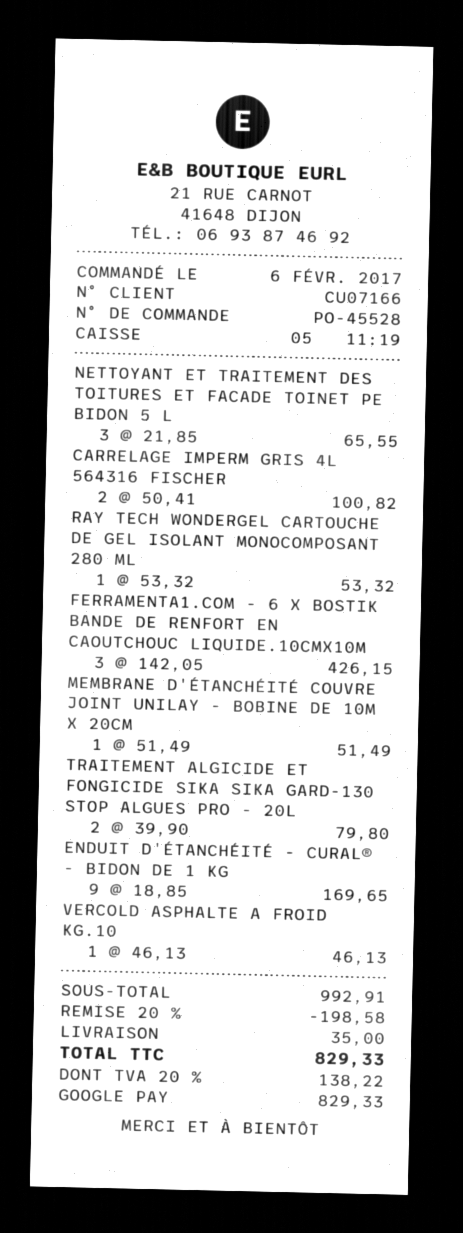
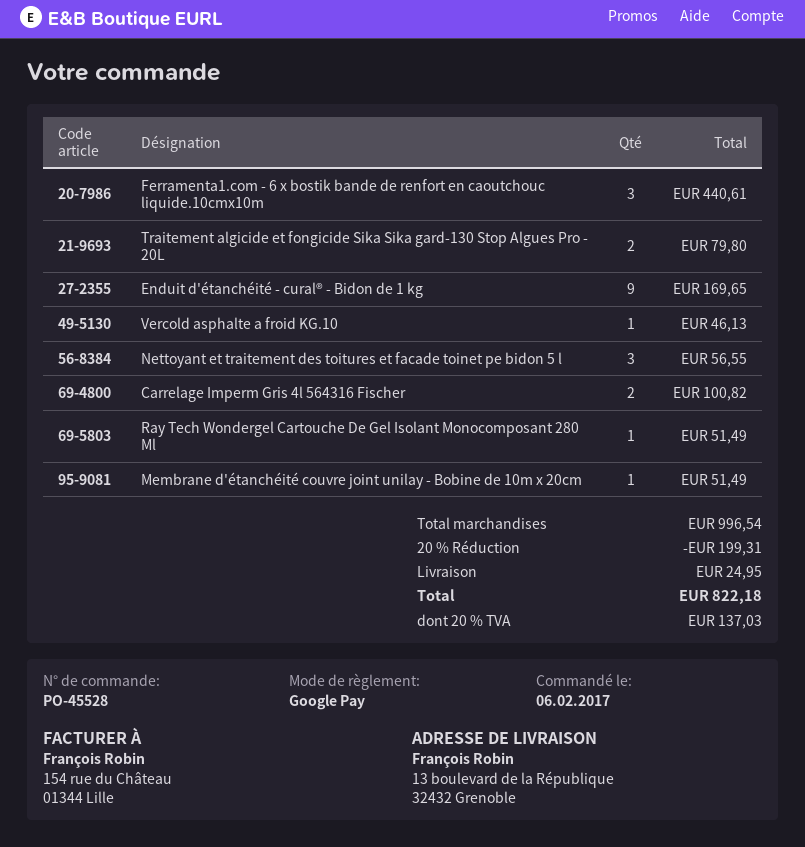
NETTOYANT ET TRAITEMENT DES TOITURES ET FACADE TOINET PE BIDON 5 L: 3 for 65.55 -> 3 for 56.55
RAY TECH WONDERGEL CARTOUCHE DE GEL ISOLANT MONOCOMPOSANT 280 ML: 1 for 53.32 -> 1 for 51.49
FERRAMENTA1.COM - 6 X BOSTIK BANDE DE RENFORT EN CAOUTCHOUC LIQUIDE.10CMX10M: 3 for 426.15 -> 3 for 440.61
subtotal: 992.91 -> 996.54
discount: 20% = 198.58 -> 20% = 199.31
shipping: 35.00 -> 24.95
tax: 20% = 138.22 -> 20% = 137.03
total: 829.33 -> 822.18

